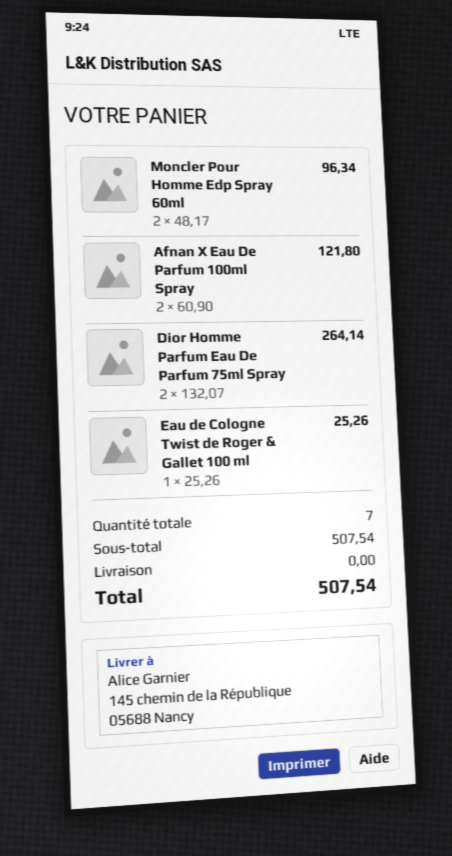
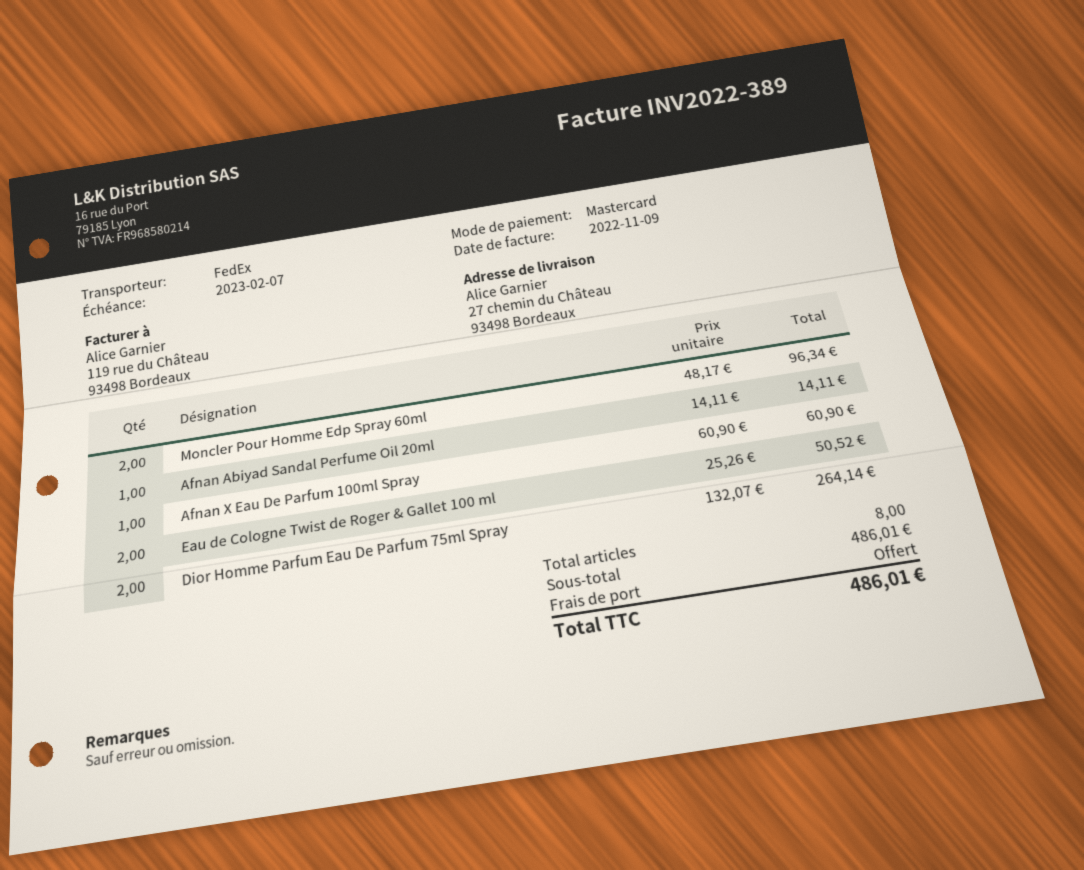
ship to: 145 chemin de la République, 05688 Nancy -> 27 chemin du Château, 93498 Bordeaux
Afnan X Eau De Parfum 100ml Spray: 2 x 60.90 = 121.80 -> 1 x 60.90 = 60.90
Eau de Cologne Twist de Roger & Gallet 100 ml: 1 x 25.26 = 25.26 -> 2 x 25.26 = 50.52
Afnan Abiyad Sandal Perfume Oil 20ml: none -> 1 x 14.11 = 14.11
total quantity: 7 -> 8
subtotal: 507.54 -> 486.01
total: 507.54 -> 486.01

